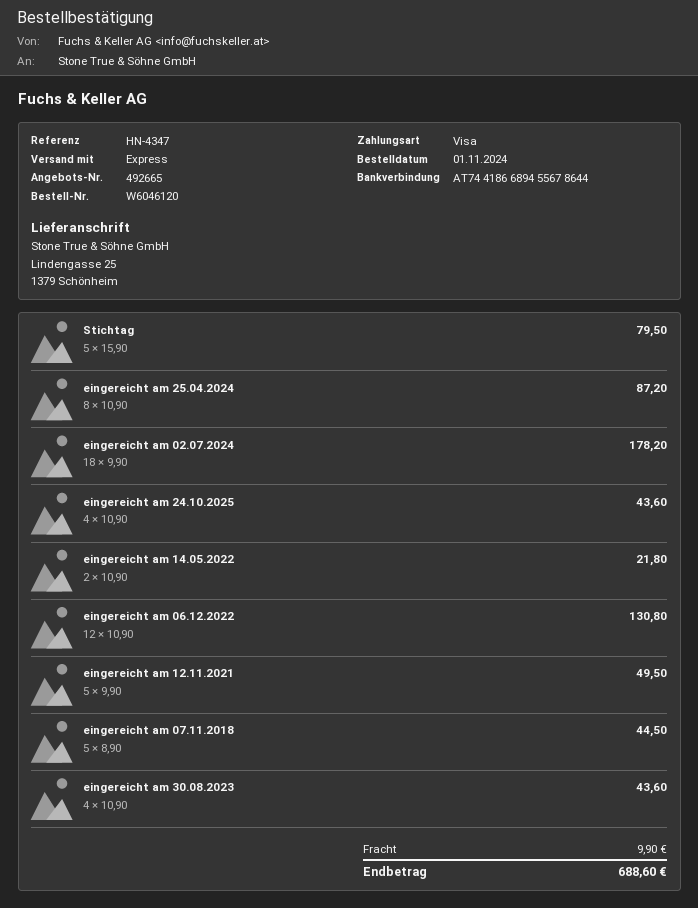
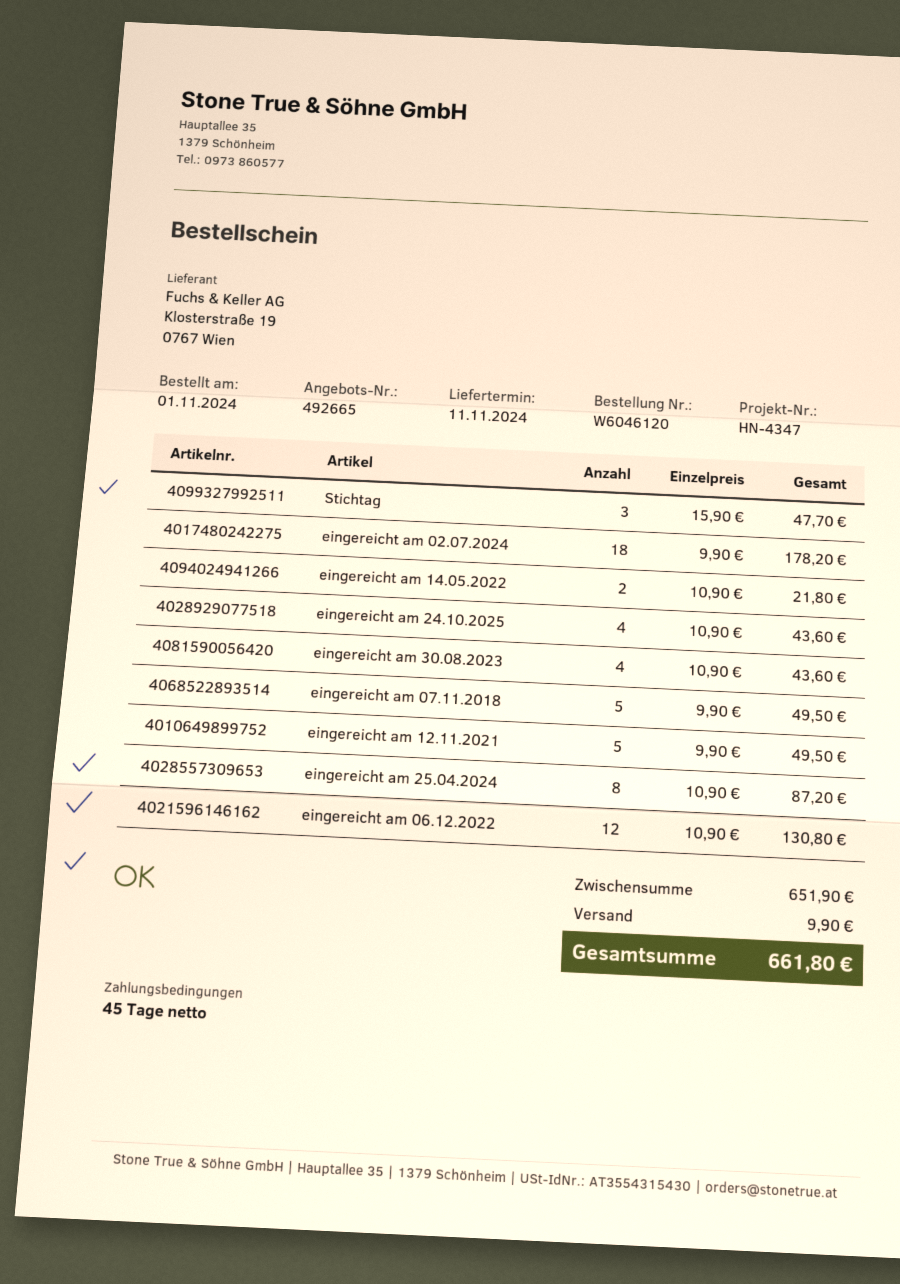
Stichtag: 5 x 15.90 = 79.50 -> 3 x 15.90 = 47.70
eingereicht am 07.11.2018: 5 x 8.90 = 44.50 -> 5 x 9.90 = 49.50
total: 688.60 -> 661.80

